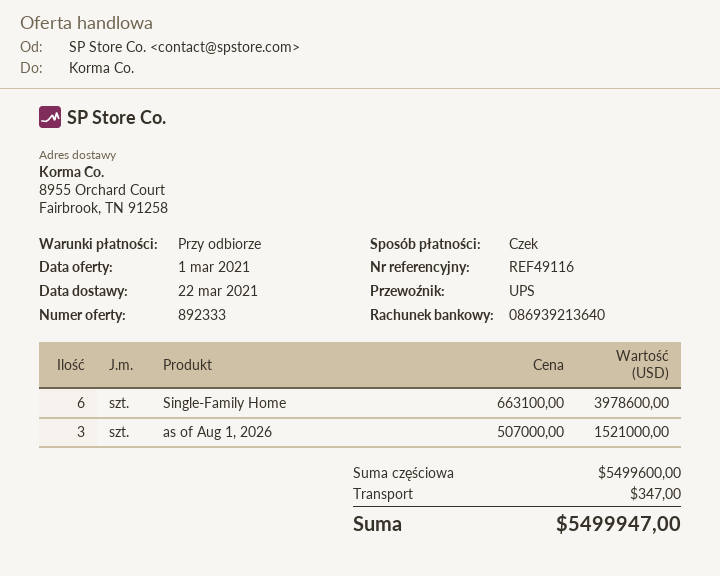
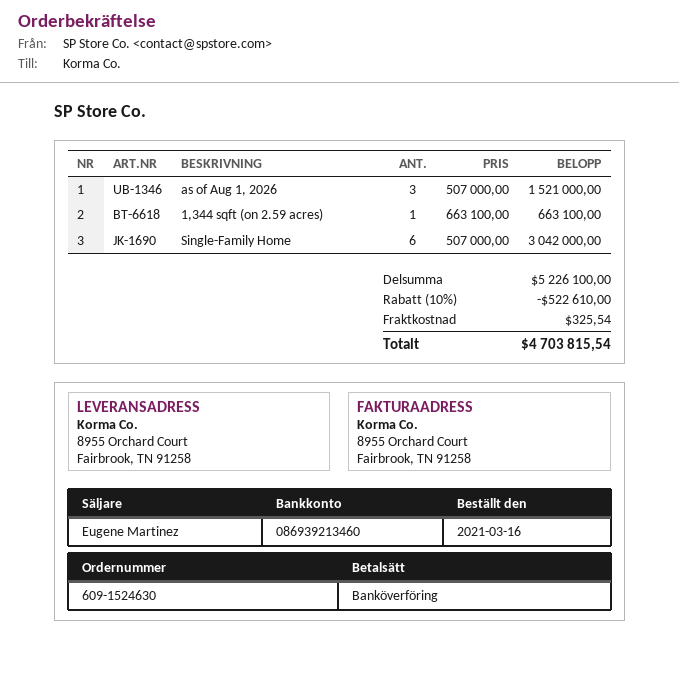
payment method: cheque -> bank transfer
bank account: 086939213640 -> 086939213460
Single-Family Home: 6 x 663100.00 = 3978600.00 -> 6 x 507000.00 = 3042000.00
1,344 sqft (on 2.59 acres): none -> 1 x 663100.00 = 663100.00
subtotal: 5499600.00 -> 5226100.00
discount: none -> 10% = 522610.00
shipping: 347.00 -> 325.54
total: 5499947.00 -> 4703815.54

